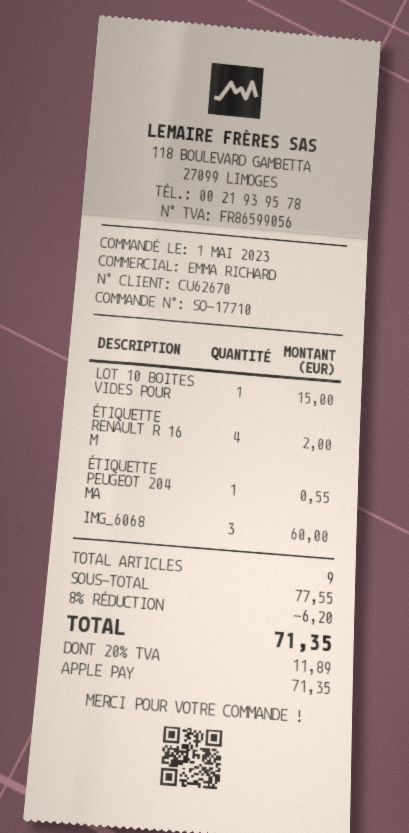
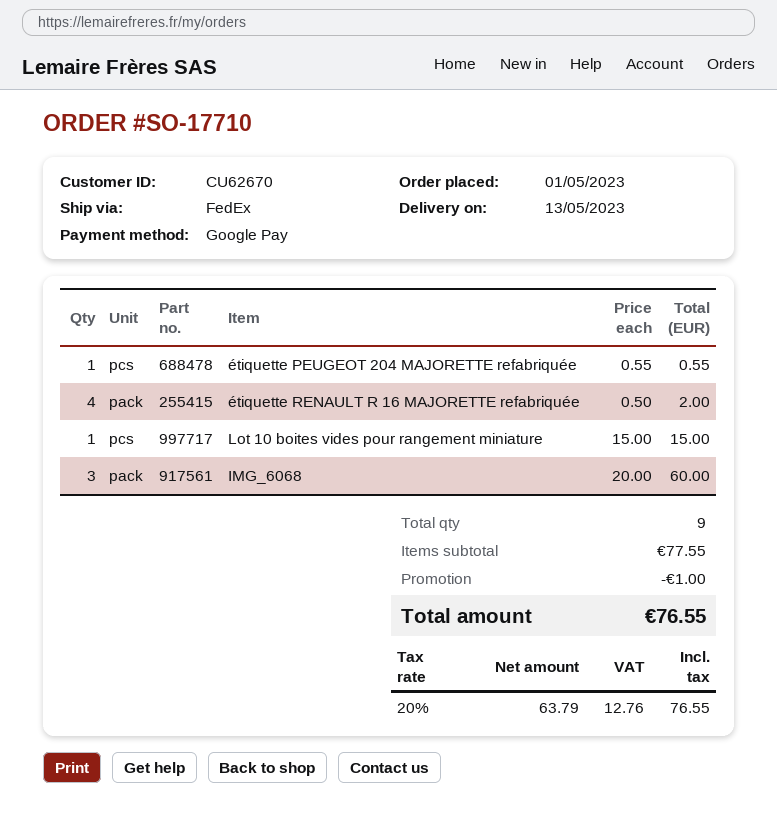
payment method: Apple Pay -> Google Pay
discount: 6.20 -> 1.00
tax: 20% = 11.89 -> 20% = 12.76
total: 71.35 -> 76.55

